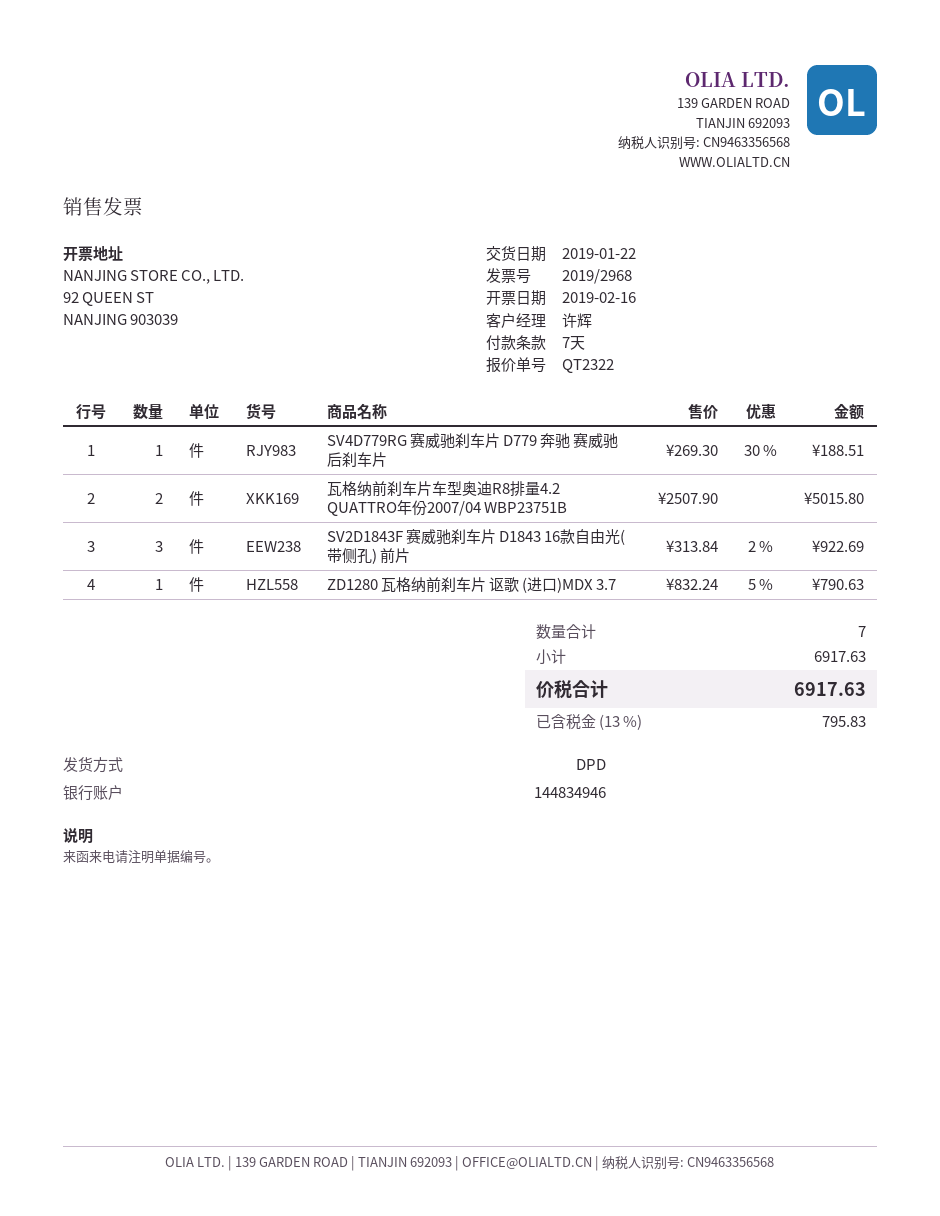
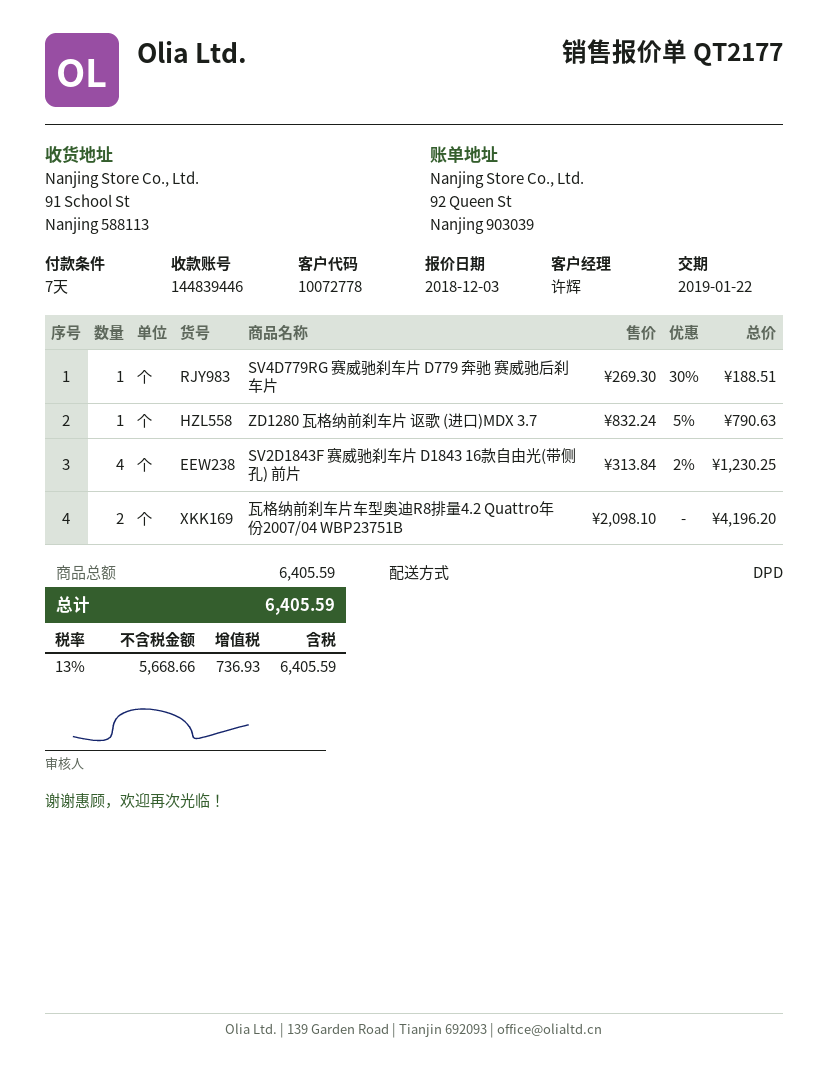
quote number: QT2322 -> QT2177
bank account: 144834946 -> 144839446
瓦格纳前刹车片车型奥迪R8排量4.2 QUATTRO年份2007/04 WBP23751B: 2 x 2507.90 = 5015.80 -> 2 x 2098.10 = 4196.20
SV2D1843F 赛威驰刹车片 D1843 16款自由光(带侧孔) 前片: 3 x 313.84 - 2% = 922.69 -> 4 x 313.84 - 2% = 1230.25
subtotal: 6917.63 -> 6405.59
tax: 13% = 795.83 -> 13% = 736.93
total: 6917.63 -> 6405.59

